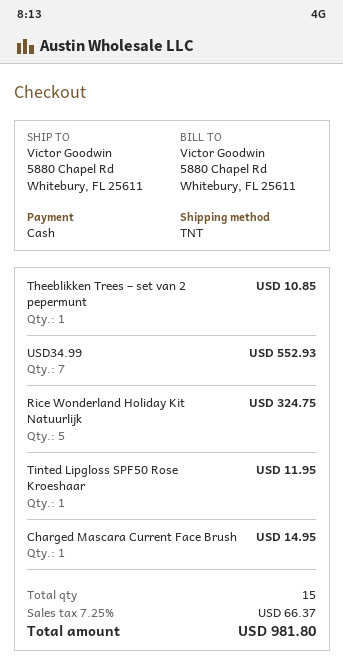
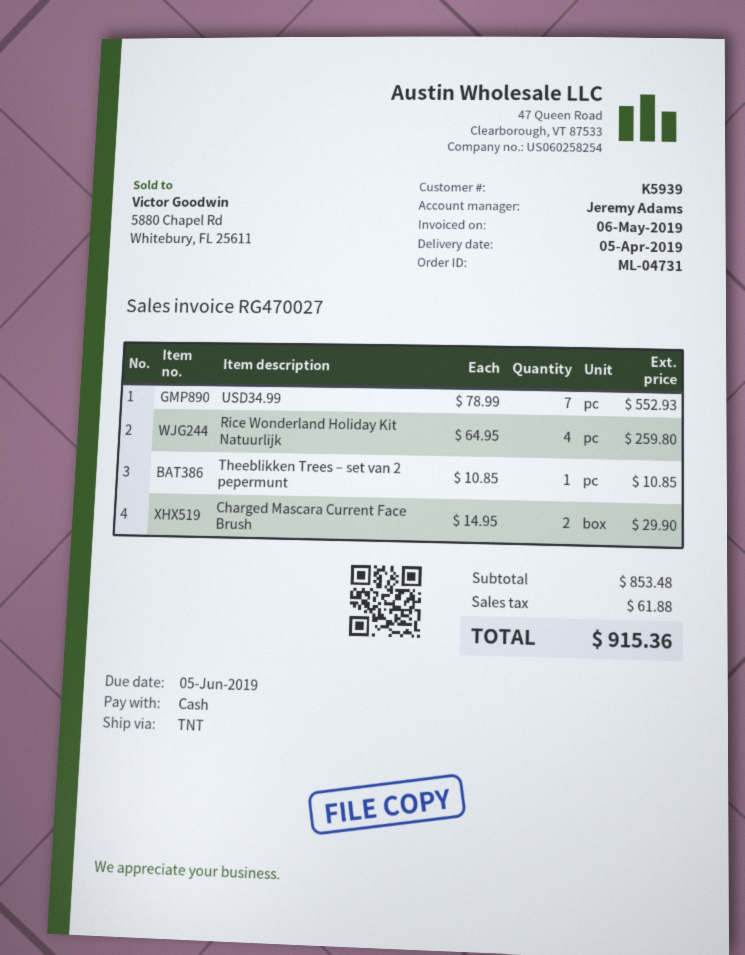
Rice Wonderland Holiday Kit Natuurlijk: 5 for 324.75 -> 4 for 259.80
Tinted Lipgloss SPF50 Rose Kroeshaar: 1 for 11.95 -> none
Charged Mascara Current Face Brush: 1 for 14.95 -> 2 for 29.90
tax: 66.37 -> 61.88
total: 981.80 -> 915.36

